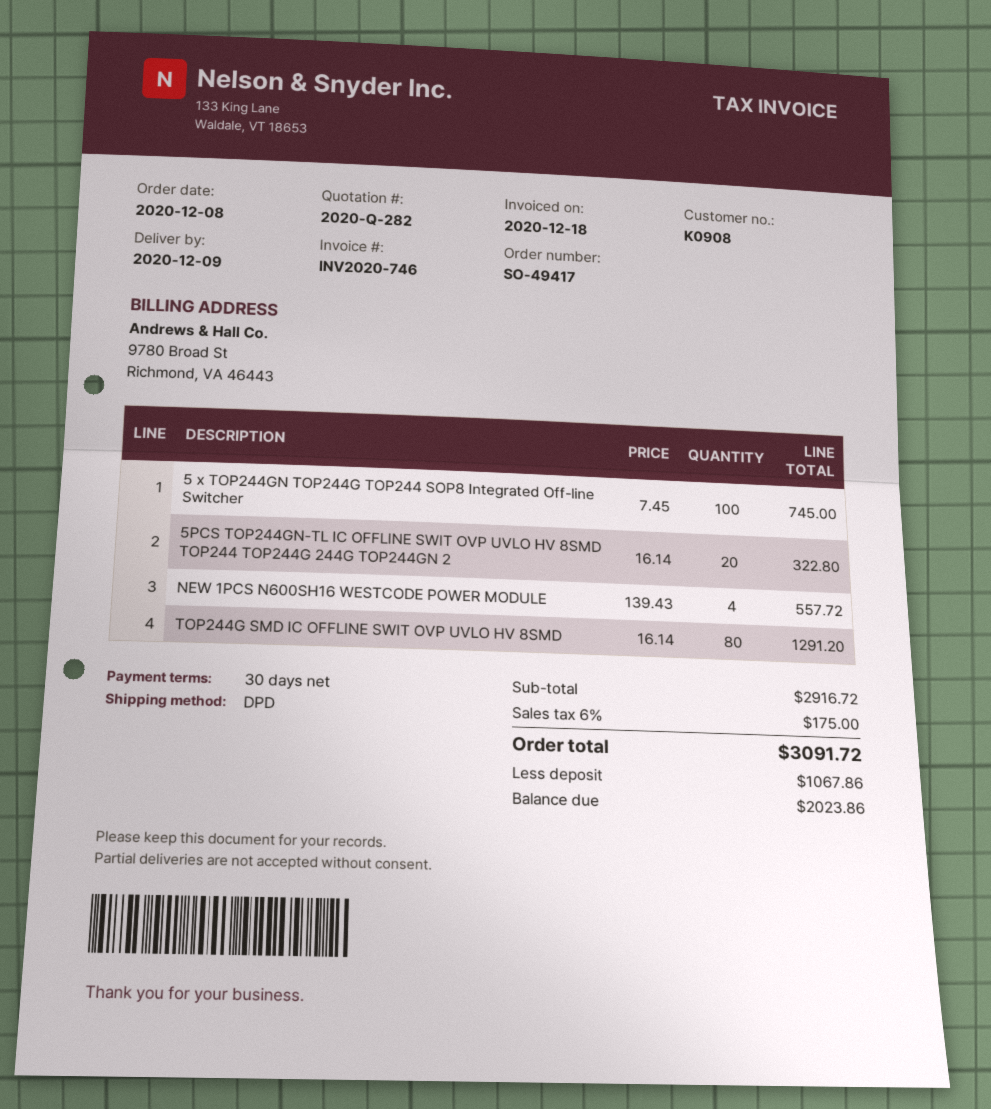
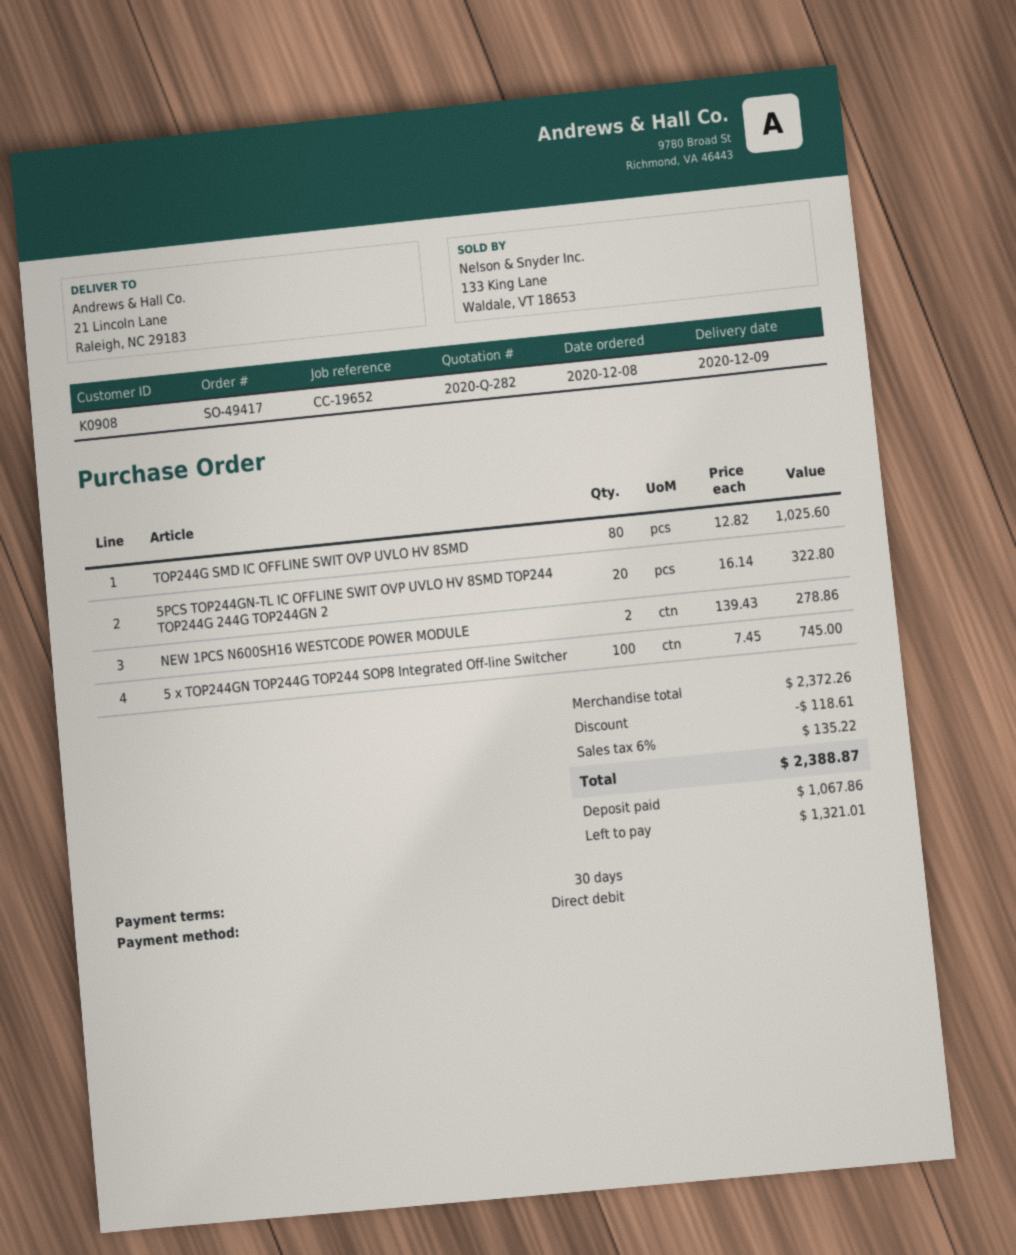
NEW 1PCS N600SH16 WESTCODE POWER MODULE: 4 x 139.43 = 557.72 -> 2 x 139.43 = 278.86
TOP244G SMD IC OFFLINE SWIT OVP UVLO HV 8SMD: 80 x 16.14 = 1291.20 -> 80 x 12.82 = 1025.60
subtotal: 2916.72 -> 2372.26
discount: none -> 118.61
tax: 6% = 175.00 -> 6% = 135.22
total: 3091.72 -> 2388.87
balance: 2023.86 -> 1321.01

